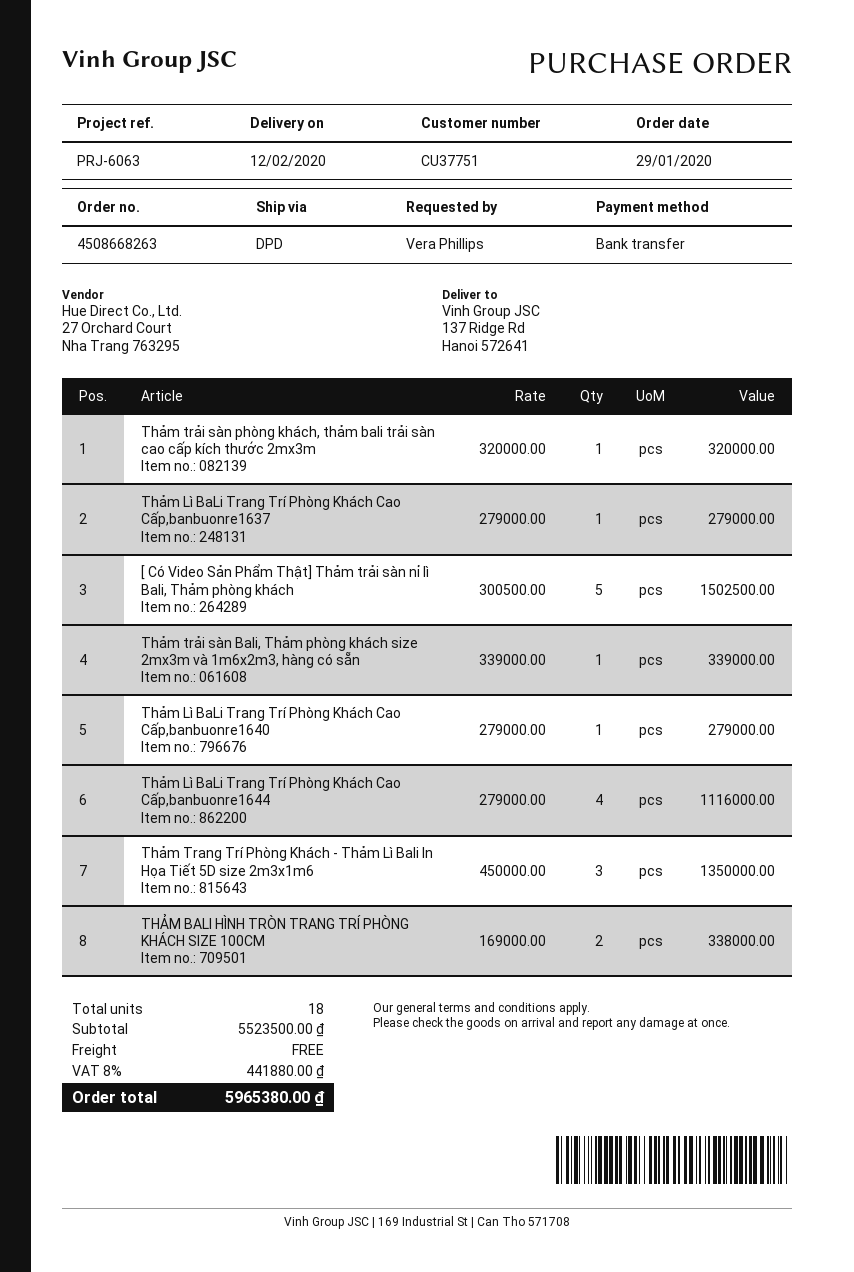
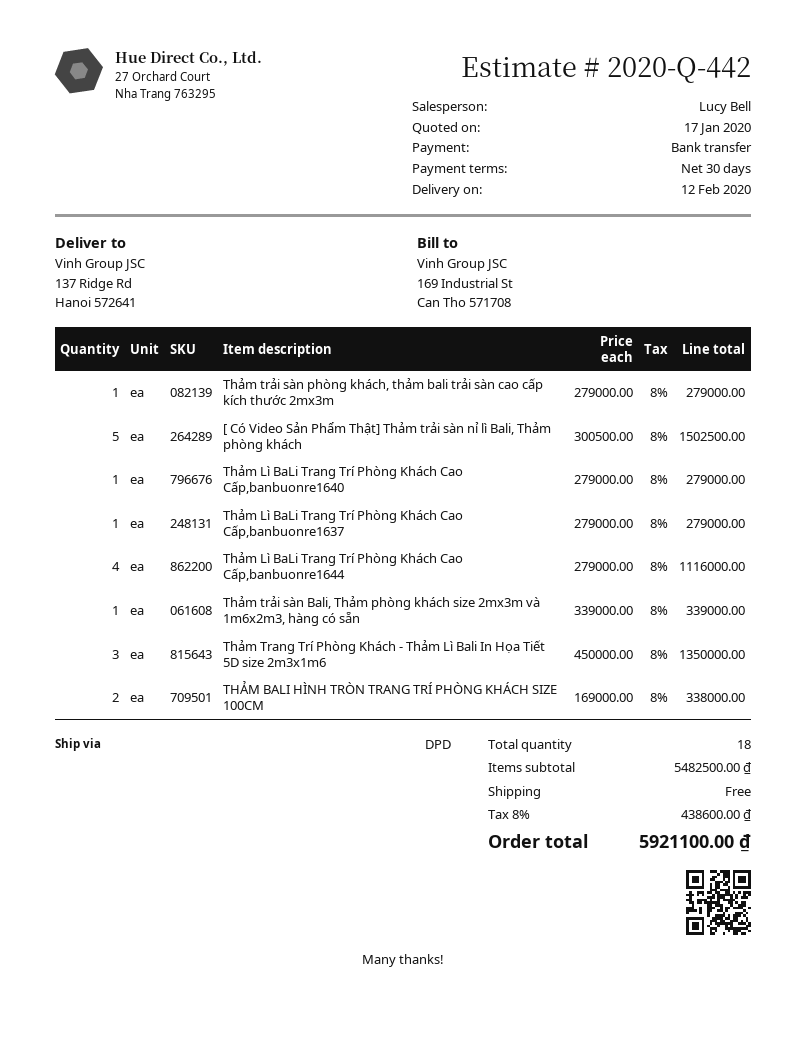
Thảm trải sàn phòng khách, thảm bali trải sàn cao cấp kích thước 2mx3m: 1 x 320000.00 = 320000.00 -> 1 x 279000.00 = 279000.00
subtotal: 5523500.00 -> 5482500.00
tax: 8% = 441880.00 -> 8% = 438600.00
total: 5965380.00 -> 5921100.00

